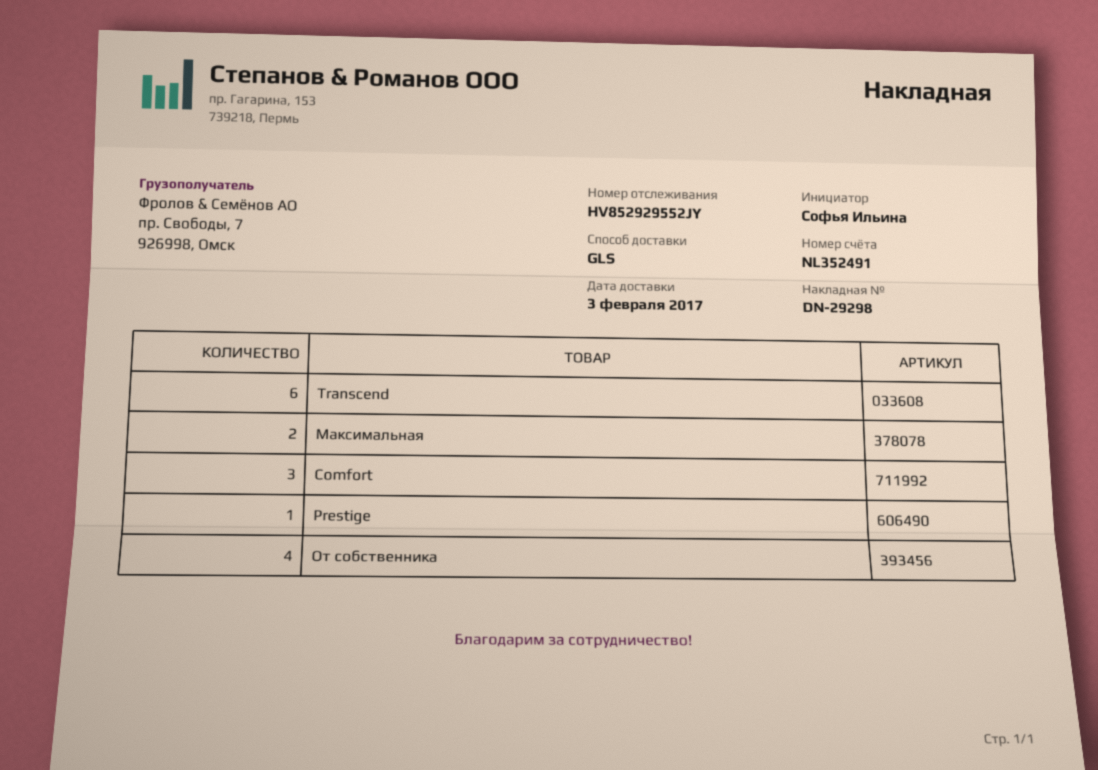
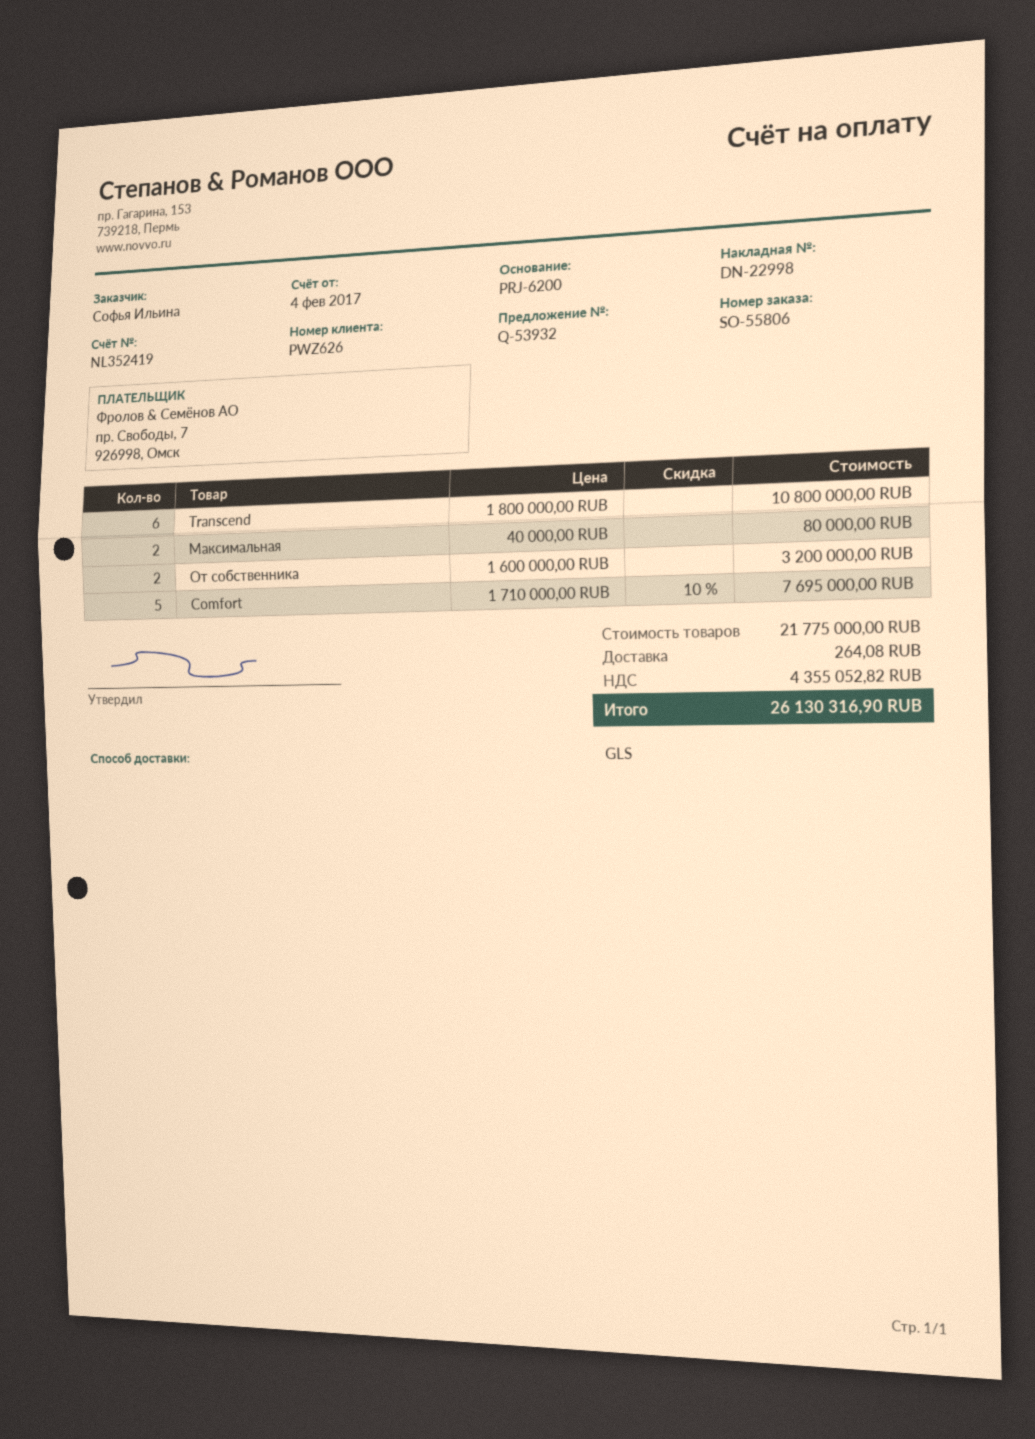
delivery note number: DN-29298 -> DN-22998
invoice number: NL352491 -> NL352419
Comfort: 3 -> 5
Prestige: 1 -> none
От собственника: 4 -> 2

